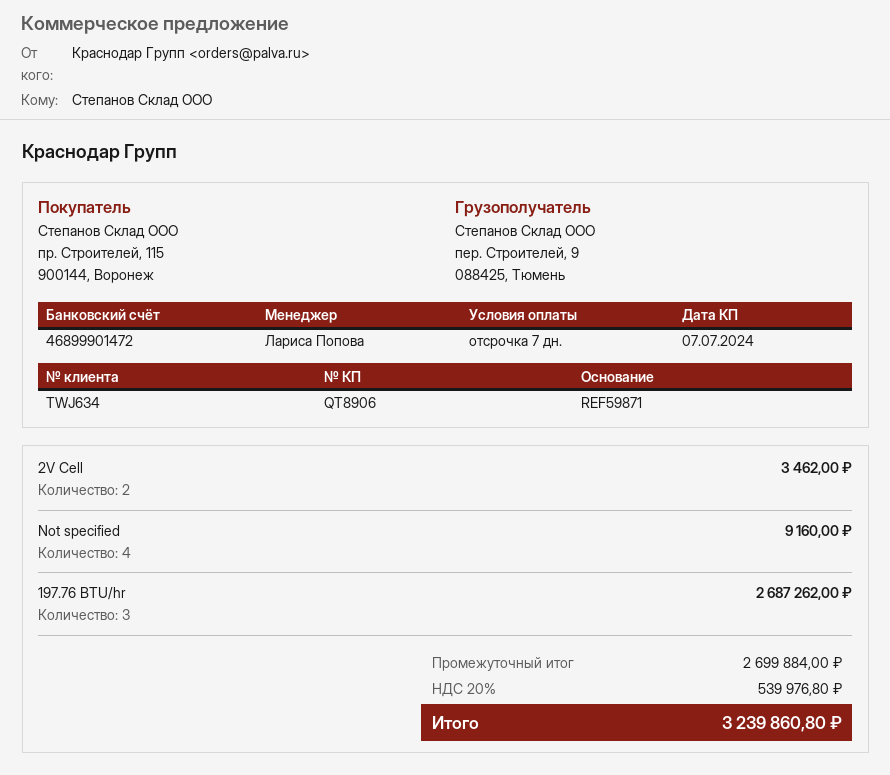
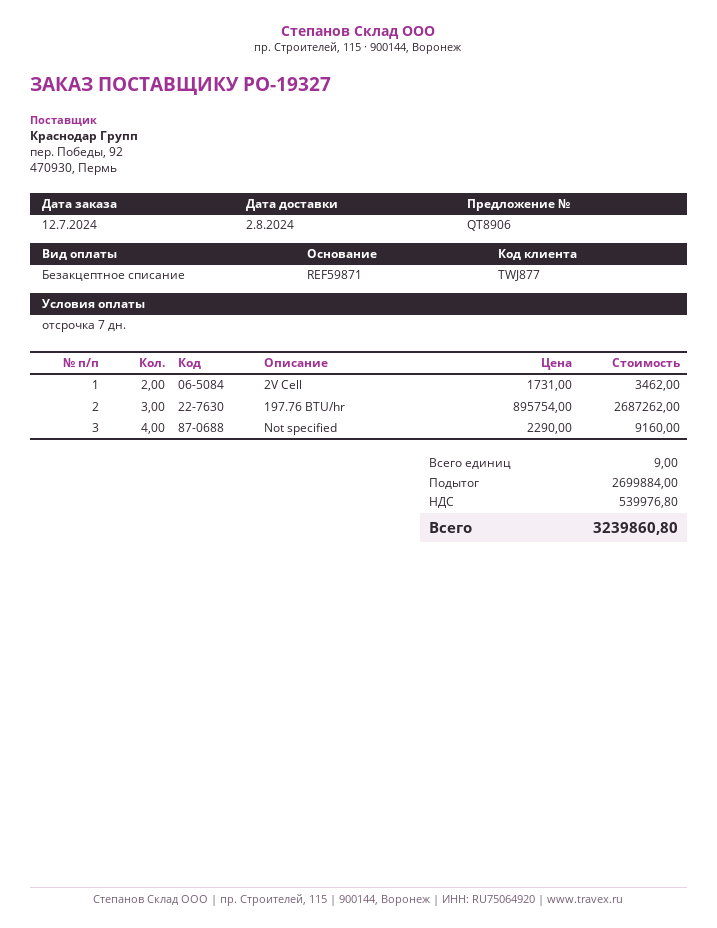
customer number: TWJ634 -> TWJ877

